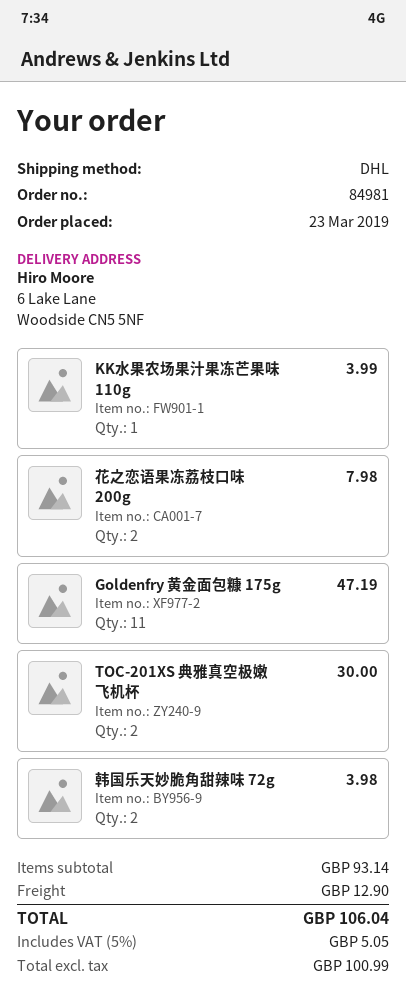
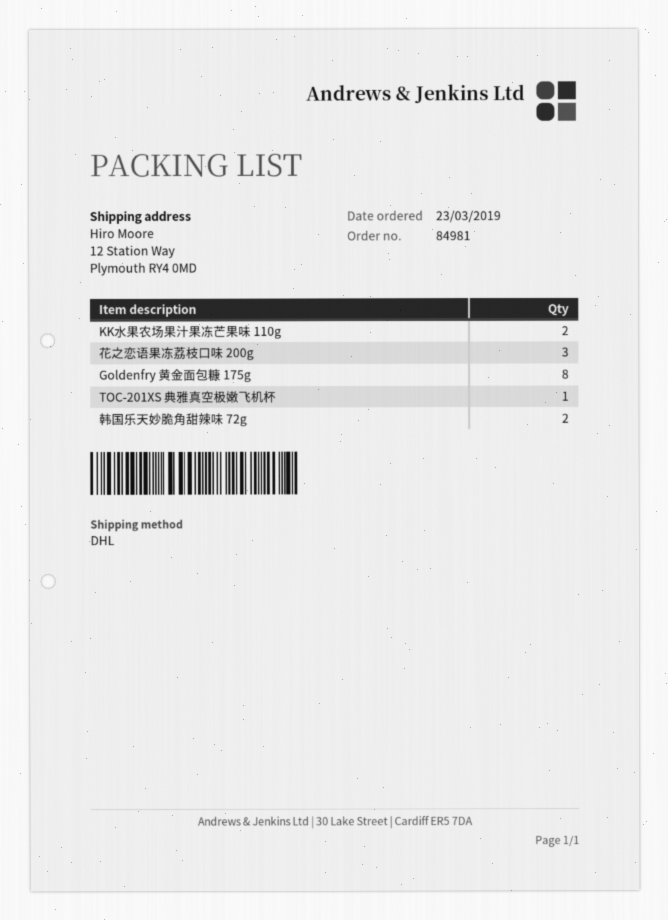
ship to: 6 Lake Lane, Woodside CN5 5NF -> 12 Station Way, Plymouth RY4 0MD
KK水果农场果汁果冻芒果味 110g: 1 -> 2
花之恋语果冻荔枝口味 200g: 2 -> 3
Goldenfry 黄金面包糠 175g: 11 -> 8
TOC-201XS 典雅真空极嫩飞机杯: 2 -> 1

